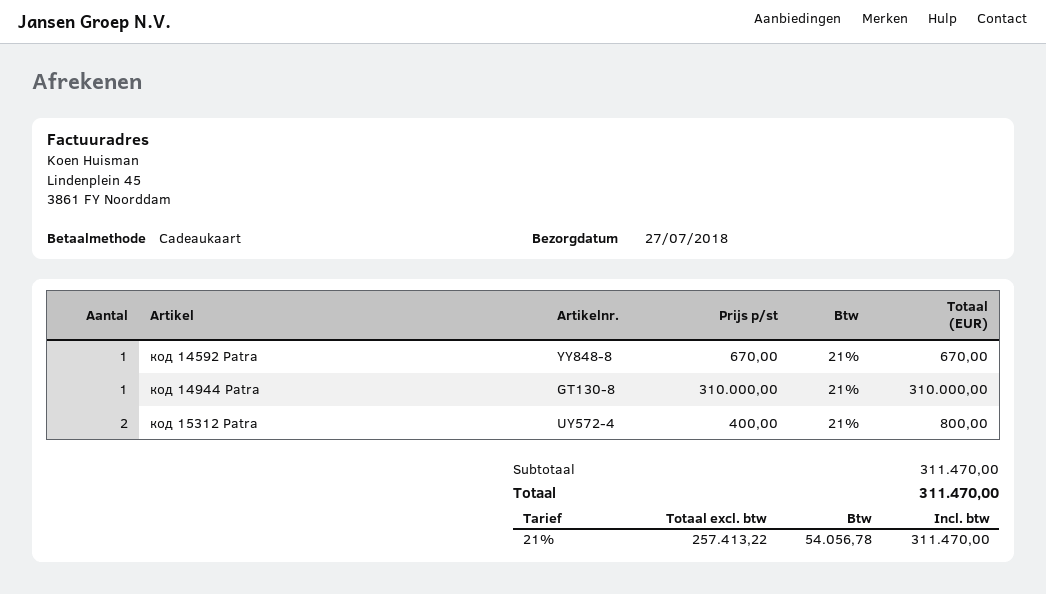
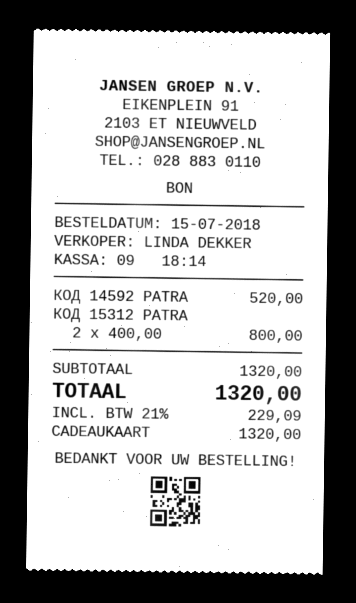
код 14592 Patra: 1 x 670.00 = 670.00 -> 1 x 520.00 = 520.00
код 14944 Patra: 1 x 310000.00 = 310000.00 -> none
subtotal: 311470.00 -> 1320.00
tax: 21% = 54056.78 -> 21% = 229.09
total: 311470.00 -> 1320.00

